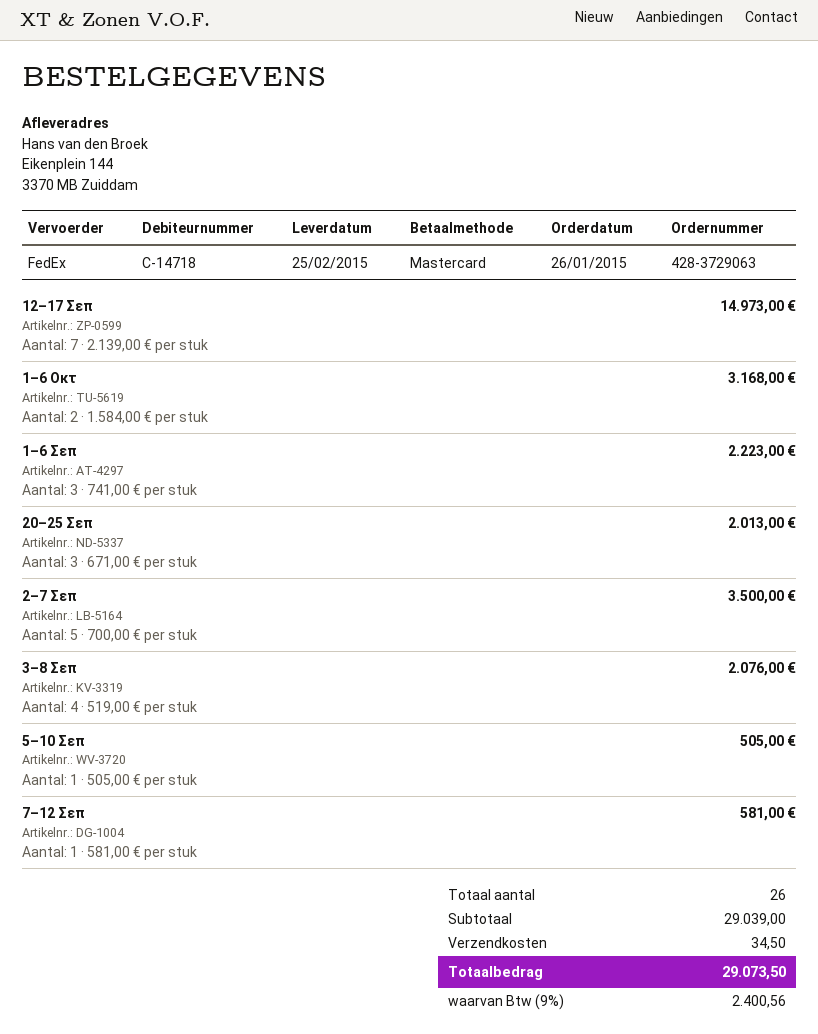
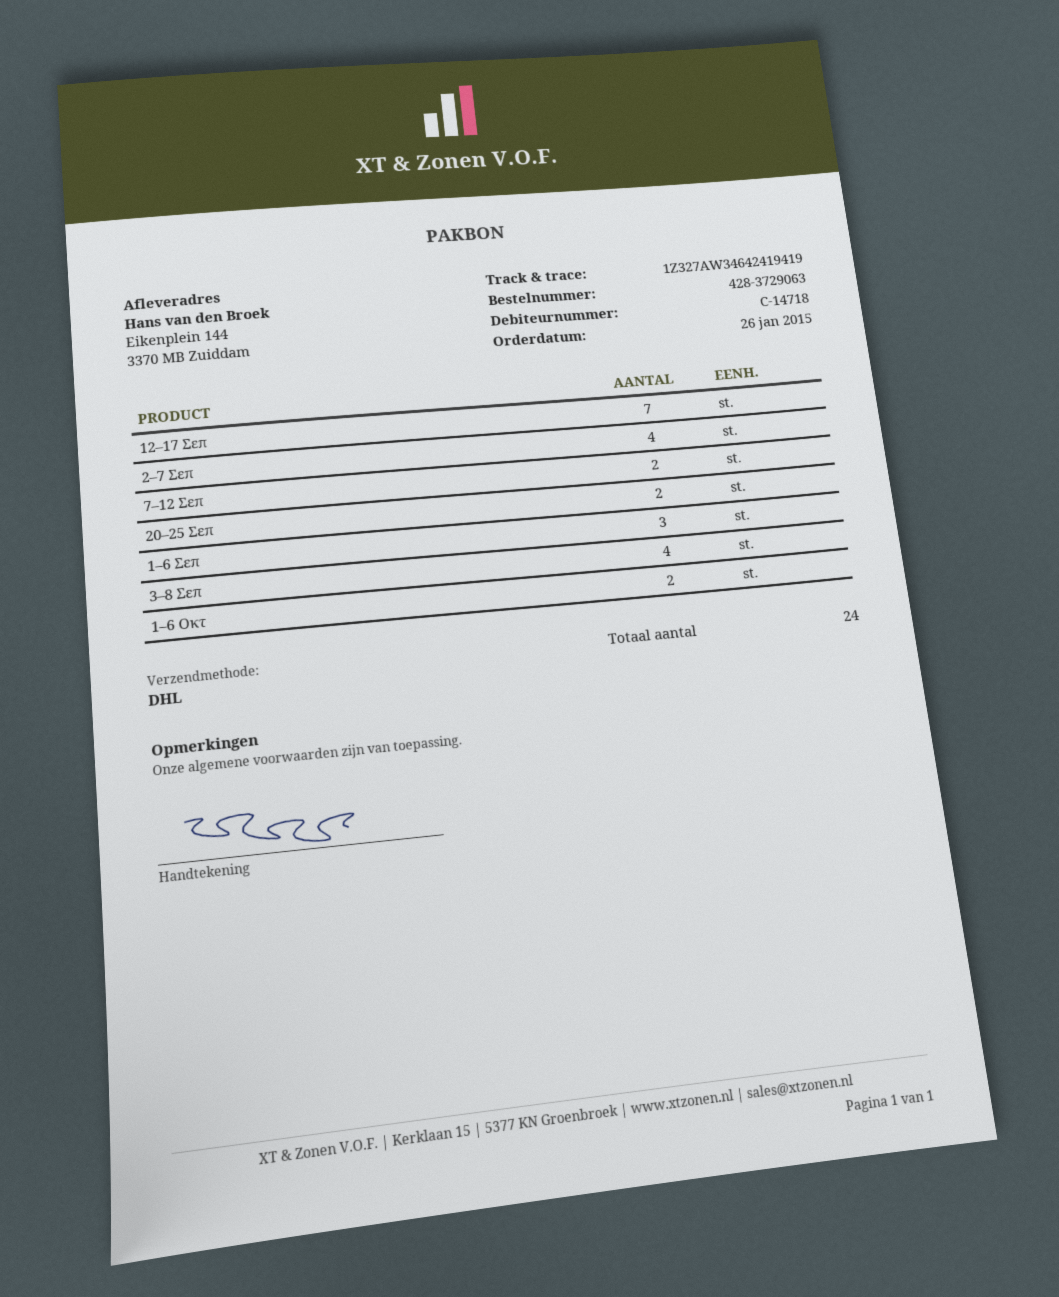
shipping method: FedEx -> DHL
20–25 Σεπ: 3 -> 2
2–7 Σεπ: 5 -> 4
5–10 Σεπ: 1 -> none
7–12 Σεπ: 1 -> 2
total quantity: 26 -> 24

